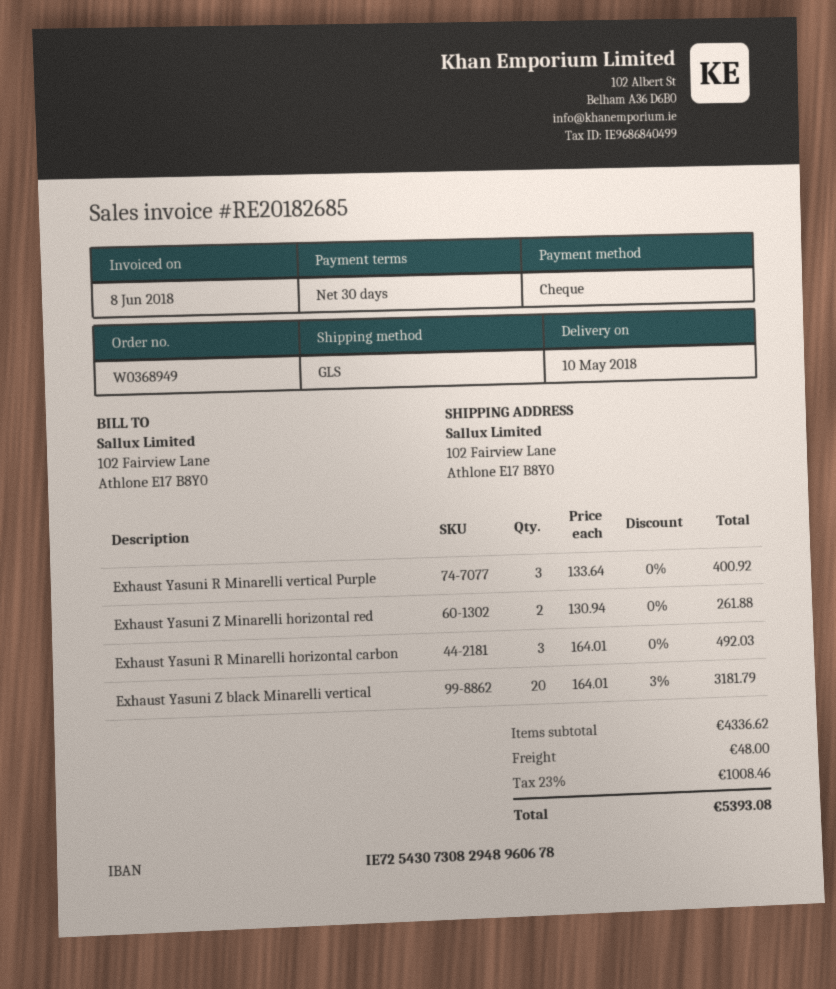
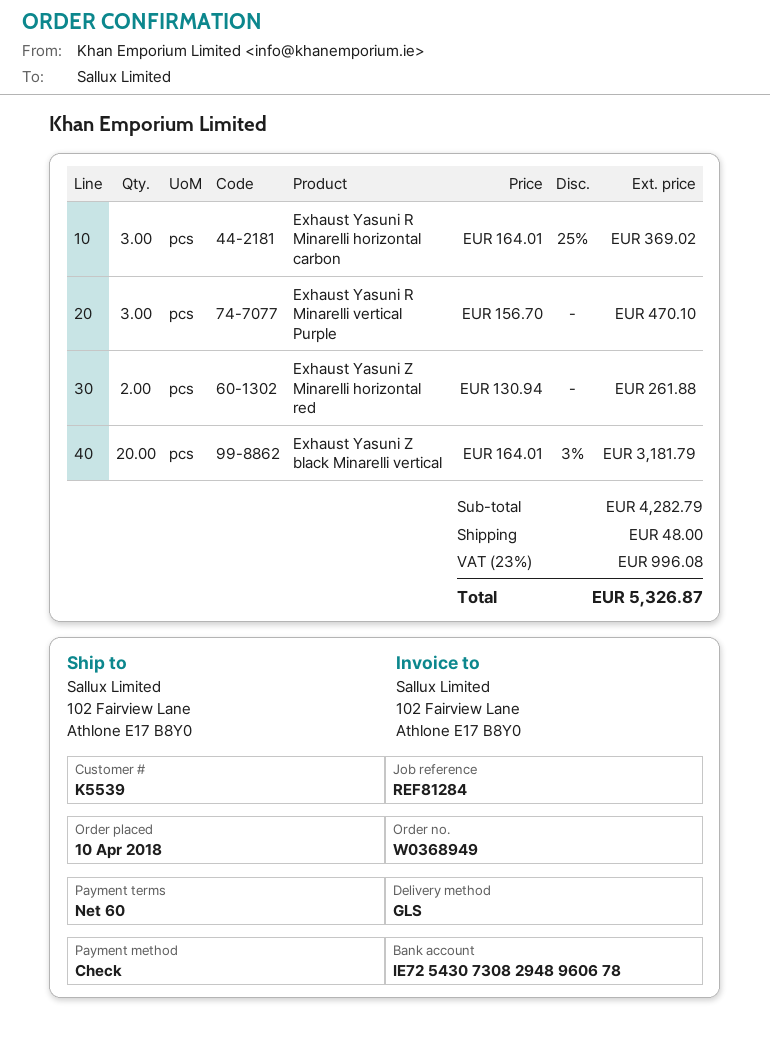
payment terms: 30 days -> 60 days
Exhaust Yasuni R Minarelli vertical Purple: 3 x 133.64 = 400.92 -> 3 x 156.70 = 470.10
Exhaust Yasuni R Minarelli horizontal carbon: 3 x 164.01 = 492.03 -> 3 x 164.01 - 25% = 369.02
subtotal: 4336.62 -> 4282.79
tax: 23% = 1008.46 -> 23% = 996.08
total: 5393.08 -> 5326.87

